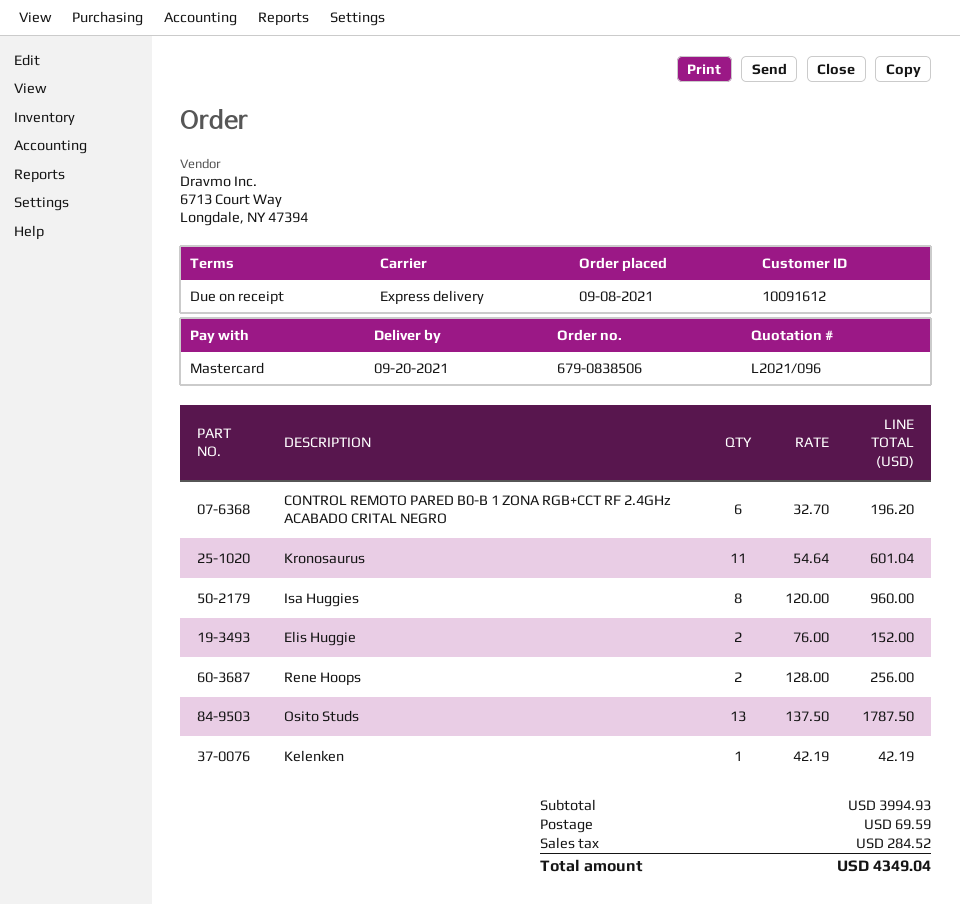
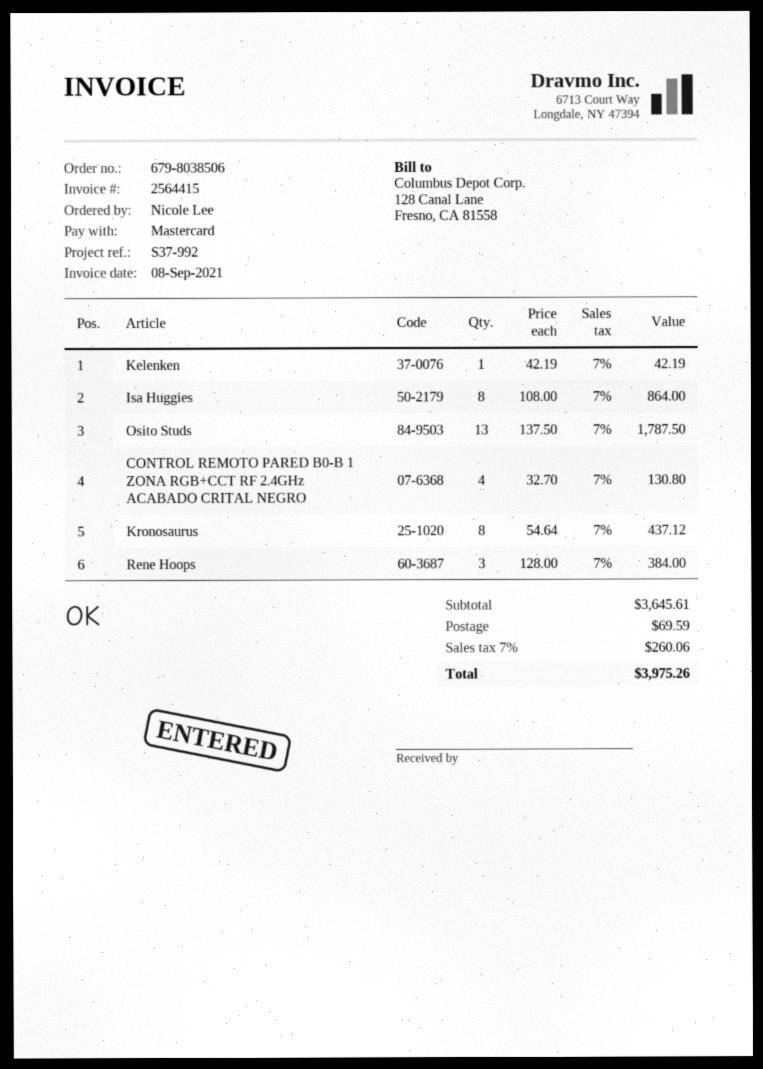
order number: 679-0838506 -> 679-8038506
CONTROL REMOTO PARED B0-B 1 ZONA RGB+CCT RF 2.4GHz ACABADO CRITAL NEGRO: 6 x 32.70 = 196.20 -> 4 x 32.70 = 130.80
Kronosaurus: 11 x 54.64 = 601.04 -> 8 x 54.64 = 437.12
Isa Huggies: 8 x 120.00 = 960.00 -> 8 x 108.00 = 864.00
Elis Huggie: 2 x 76.00 = 152.00 -> none
Rene Hoops: 2 x 128.00 = 256.00 -> 3 x 128.00 = 384.00
subtotal: 3994.93 -> 3645.61
tax: 284.52 -> 260.06
total: 4349.04 -> 3975.26

